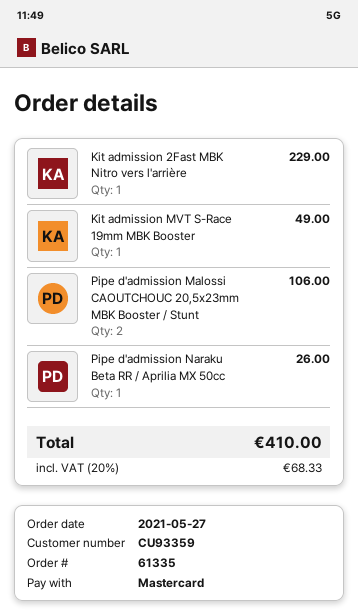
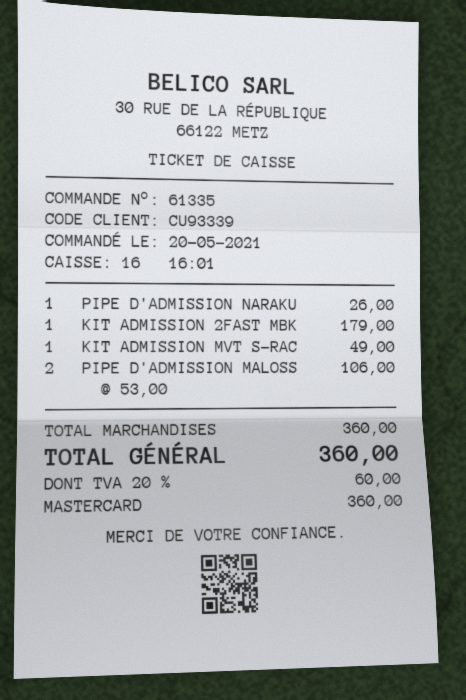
order date: 2021-05-27 -> 2021-05-20
customer number: CU93359 -> CU93339
Kit admission 2Fast MBK Nitro vers l'arrière: 1 for 229.00 -> 1 for 179.00
tax: 20% = 68.33 -> 20% = 60.00
total: 410.00 -> 360.00

